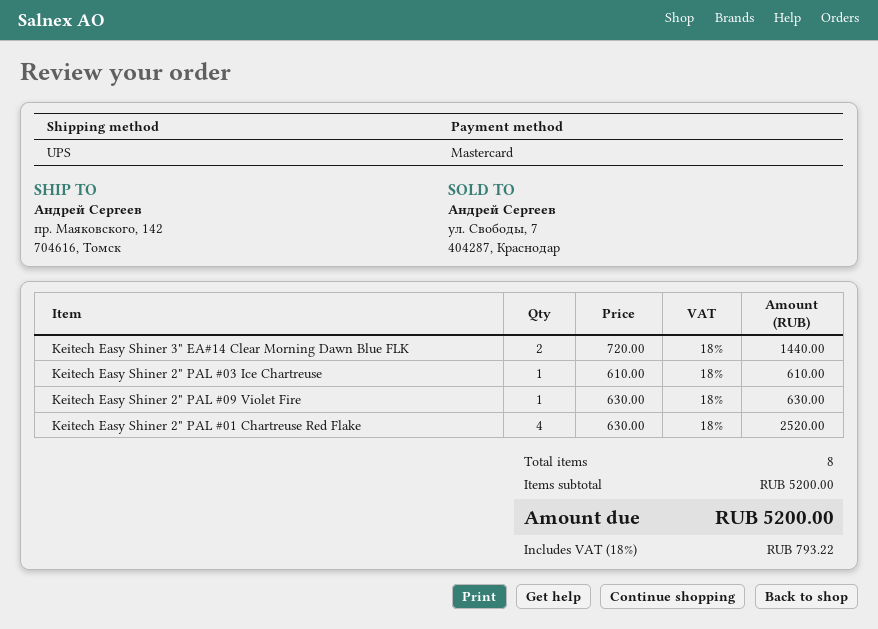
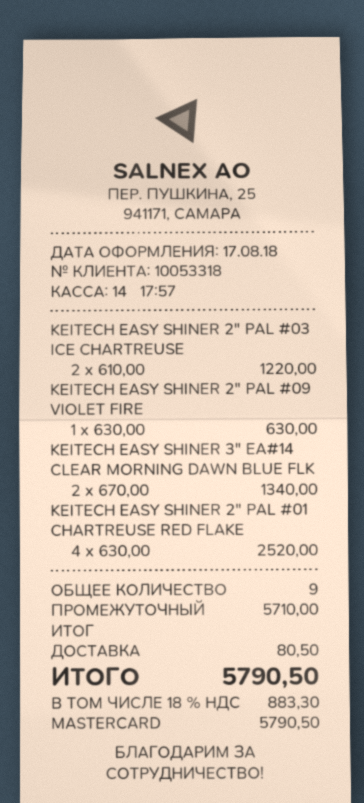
Keitech Easy Shiner 3" EA#14 Clear Morning Dawn Blue FLK: 2 x 720.00 = 1440.00 -> 2 x 670.00 = 1340.00
Keitech Easy Shiner 2" PAL #03 Ice Chartreuse: 1 x 610.00 = 610.00 -> 2 x 610.00 = 1220.00
total quantity: 8 -> 9
subtotal: 5200.00 -> 5710.00
shipping: none -> 80.50
tax: 18% = 793.22 -> 18% = 883.30
total: 5200.00 -> 5790.50

